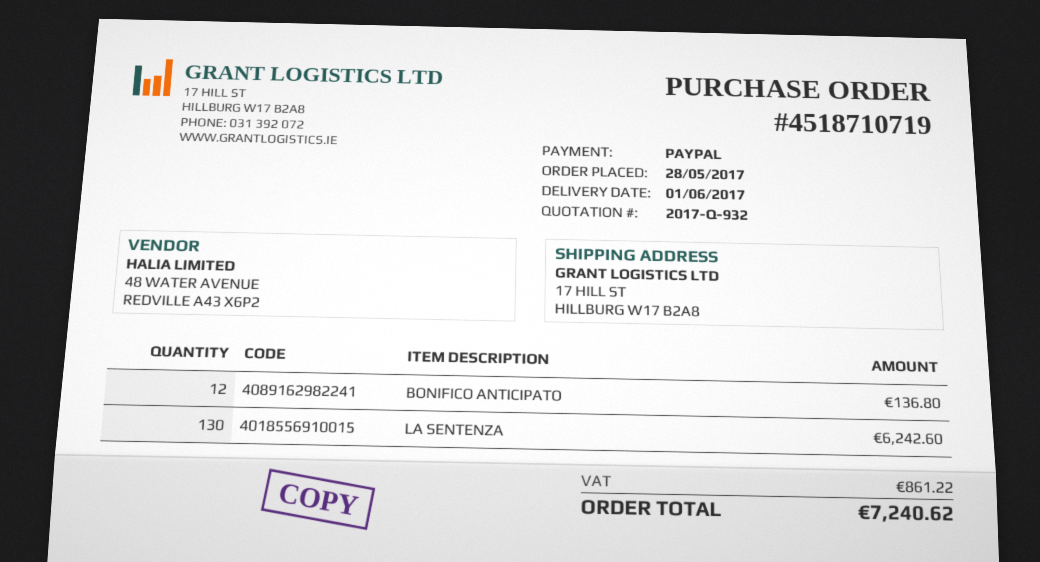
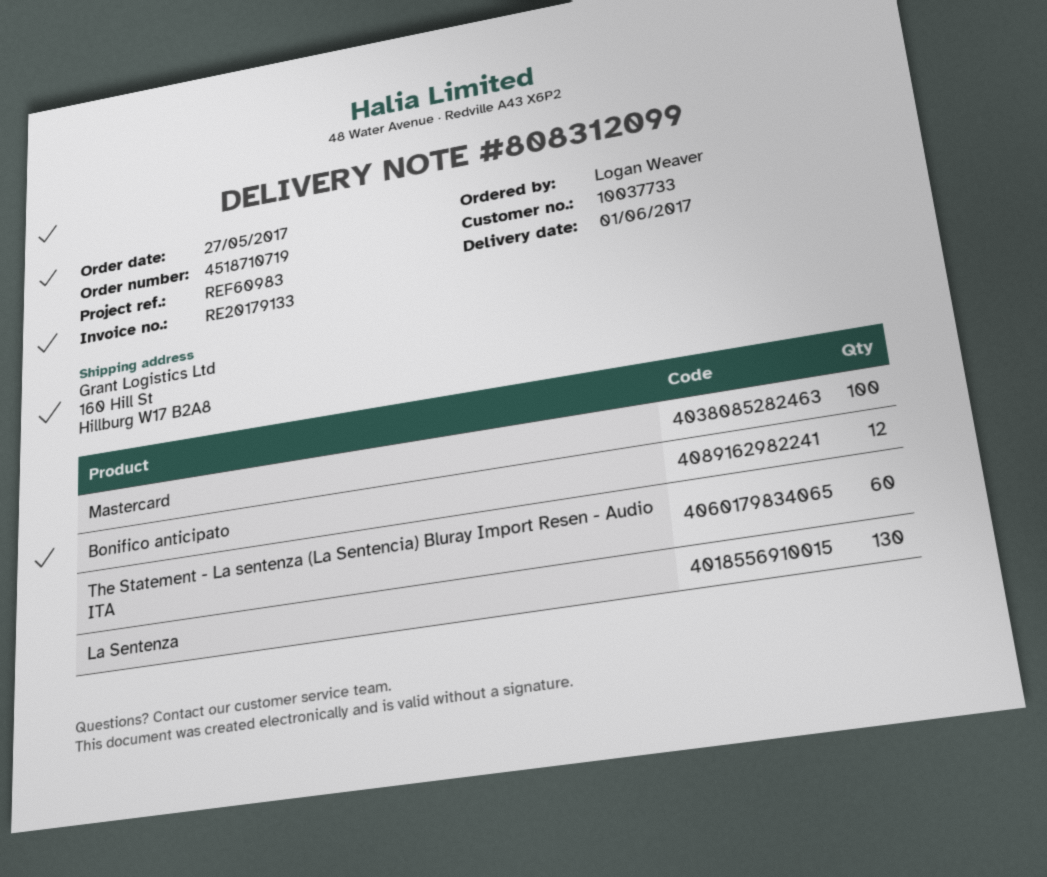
order date: 2017-05-28 -> 2017-05-27
ship to: 17 HILL ST, HILLBURG W17 B2A8 -> 160 Hill St, Hillburg W17 B2A8
Mastercard: none -> 100
The Statement - La sentenza (La Sentencia) Bluray Import Resen - Audio ITA: none -> 60

